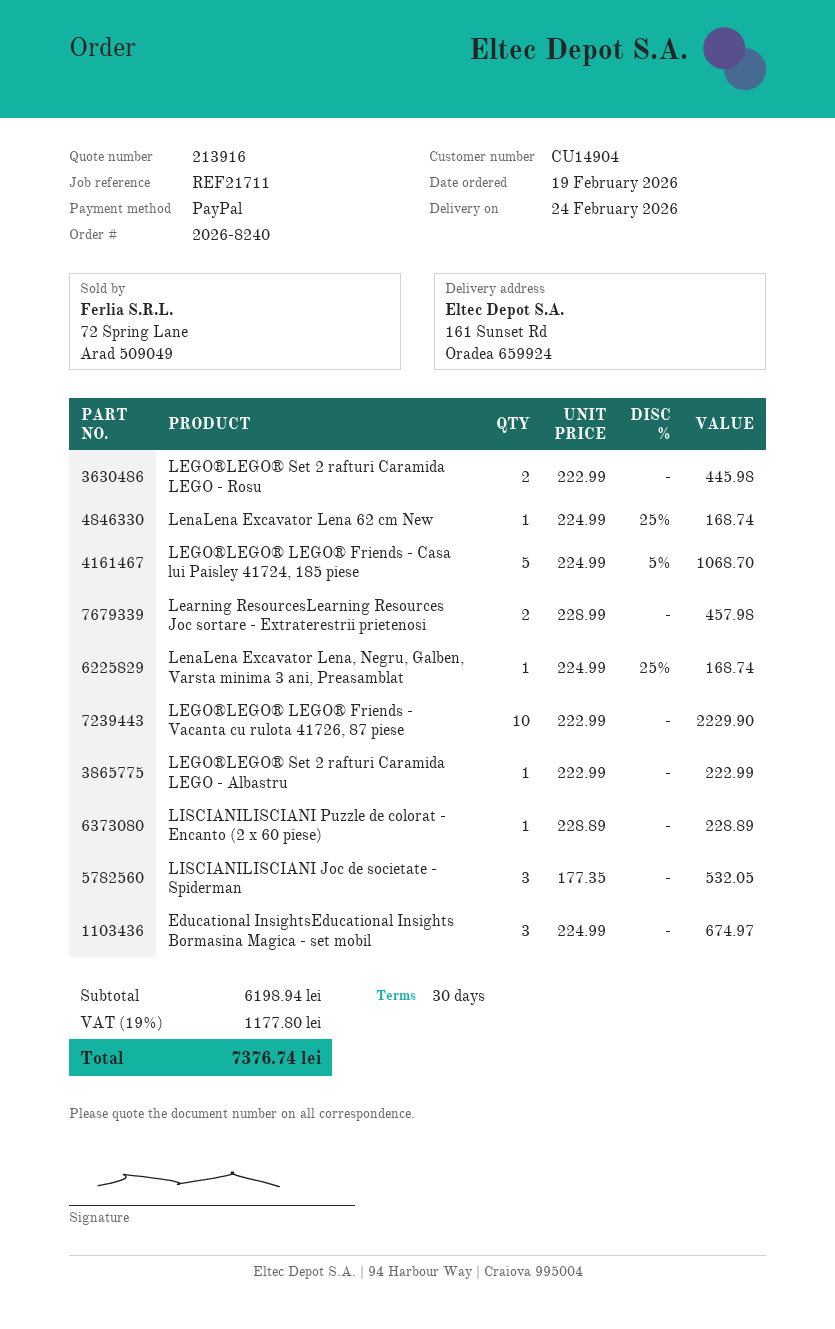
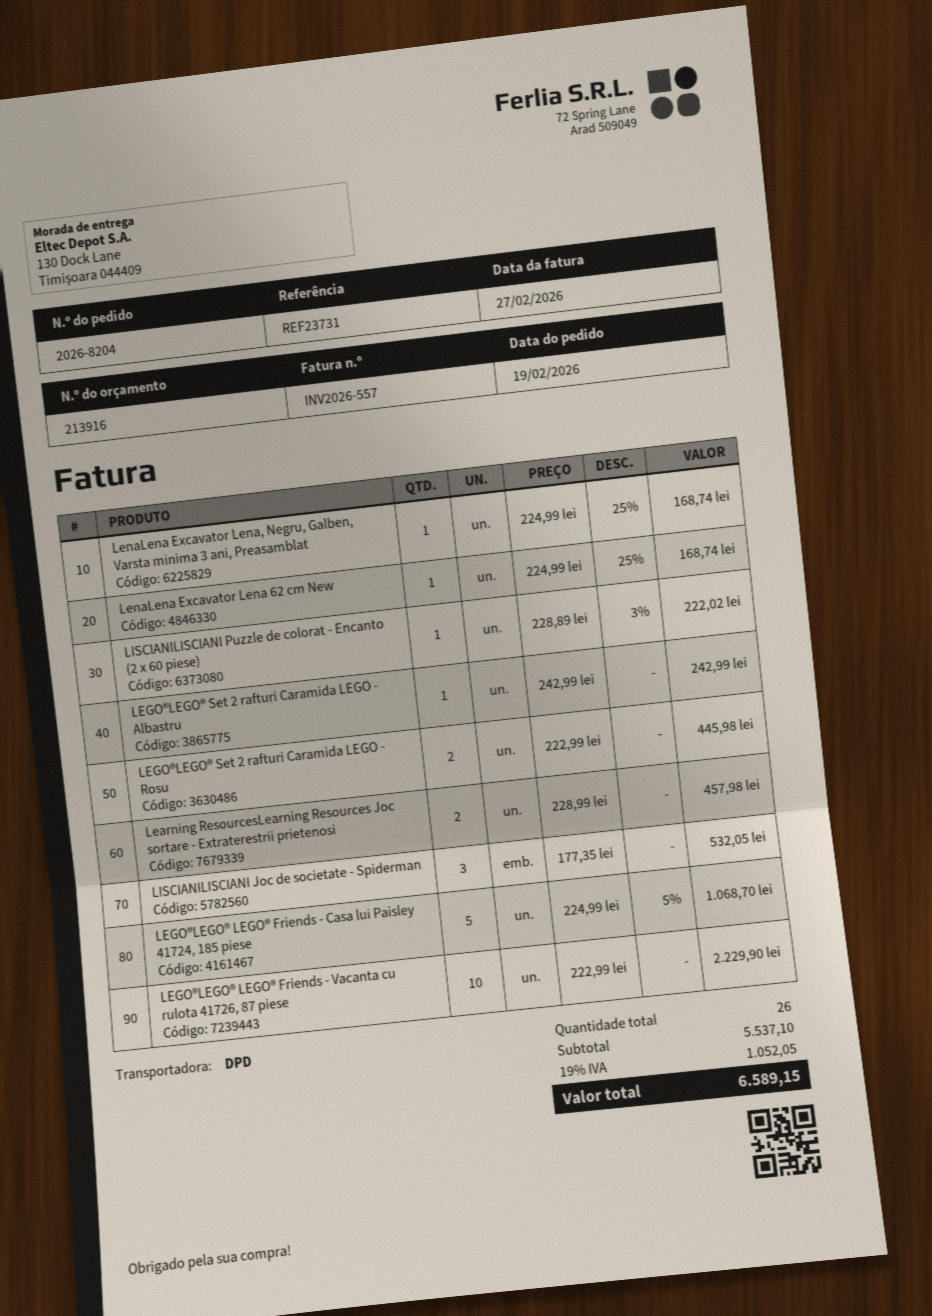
order number: 2026-8240 -> 2026-8204
reference: REF21711 -> REF23731
ship to: 161 Sunset Rd, Oradea 659924 -> 130 Dock Lane, Timișoara 044409
LEGO®LEGO® Set 2 rafturi Caramida LEGO - Albastru: 1 x 222.99 = 222.99 -> 1 x 242.99 = 242.99
LISCIANILISCIANI Puzzle de colorat - Encanto (2 x 60 piese): 1 x 228.89 = 228.89 -> 1 x 228.89 - 3% = 222.02
Educational InsightsEducational Insights Bormasina Magica - set mobil: 3 x 224.99 = 674.97 -> none
subtotal: 6198.94 -> 5537.10
tax: 19% = 1177.80 -> 19% = 1052.05
total: 7376.74 -> 6589.15

